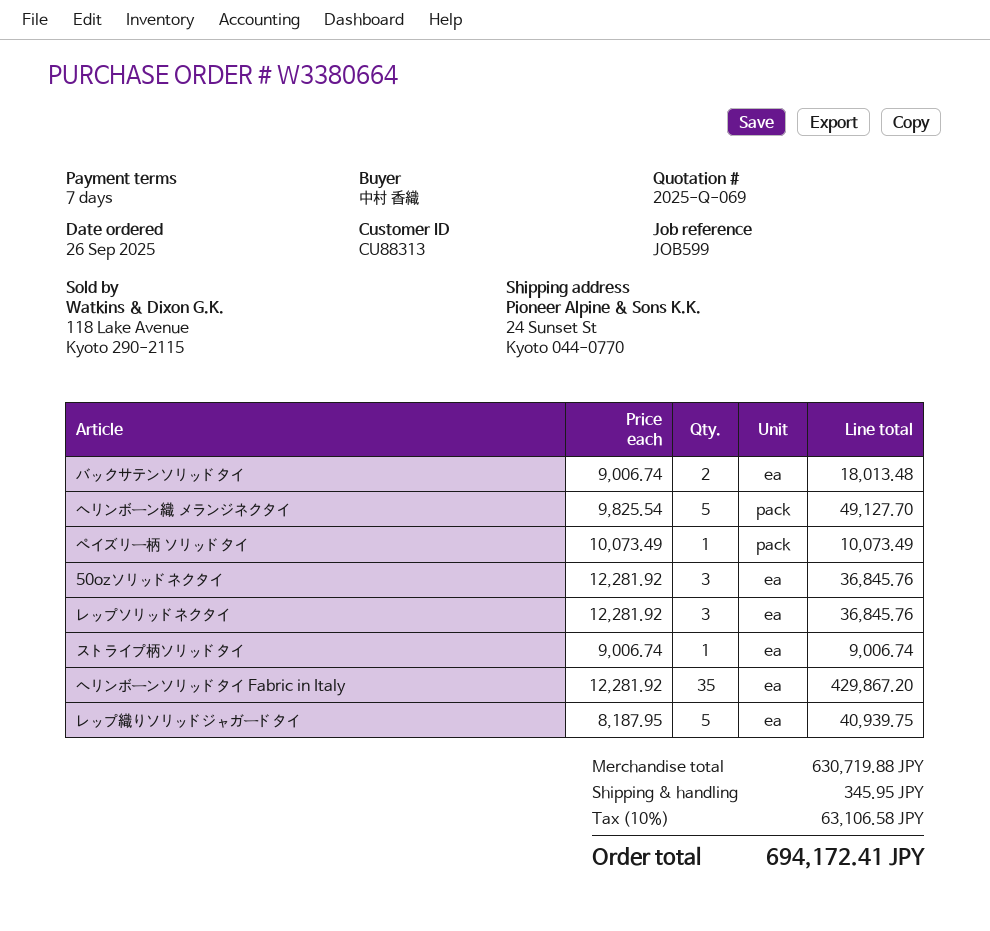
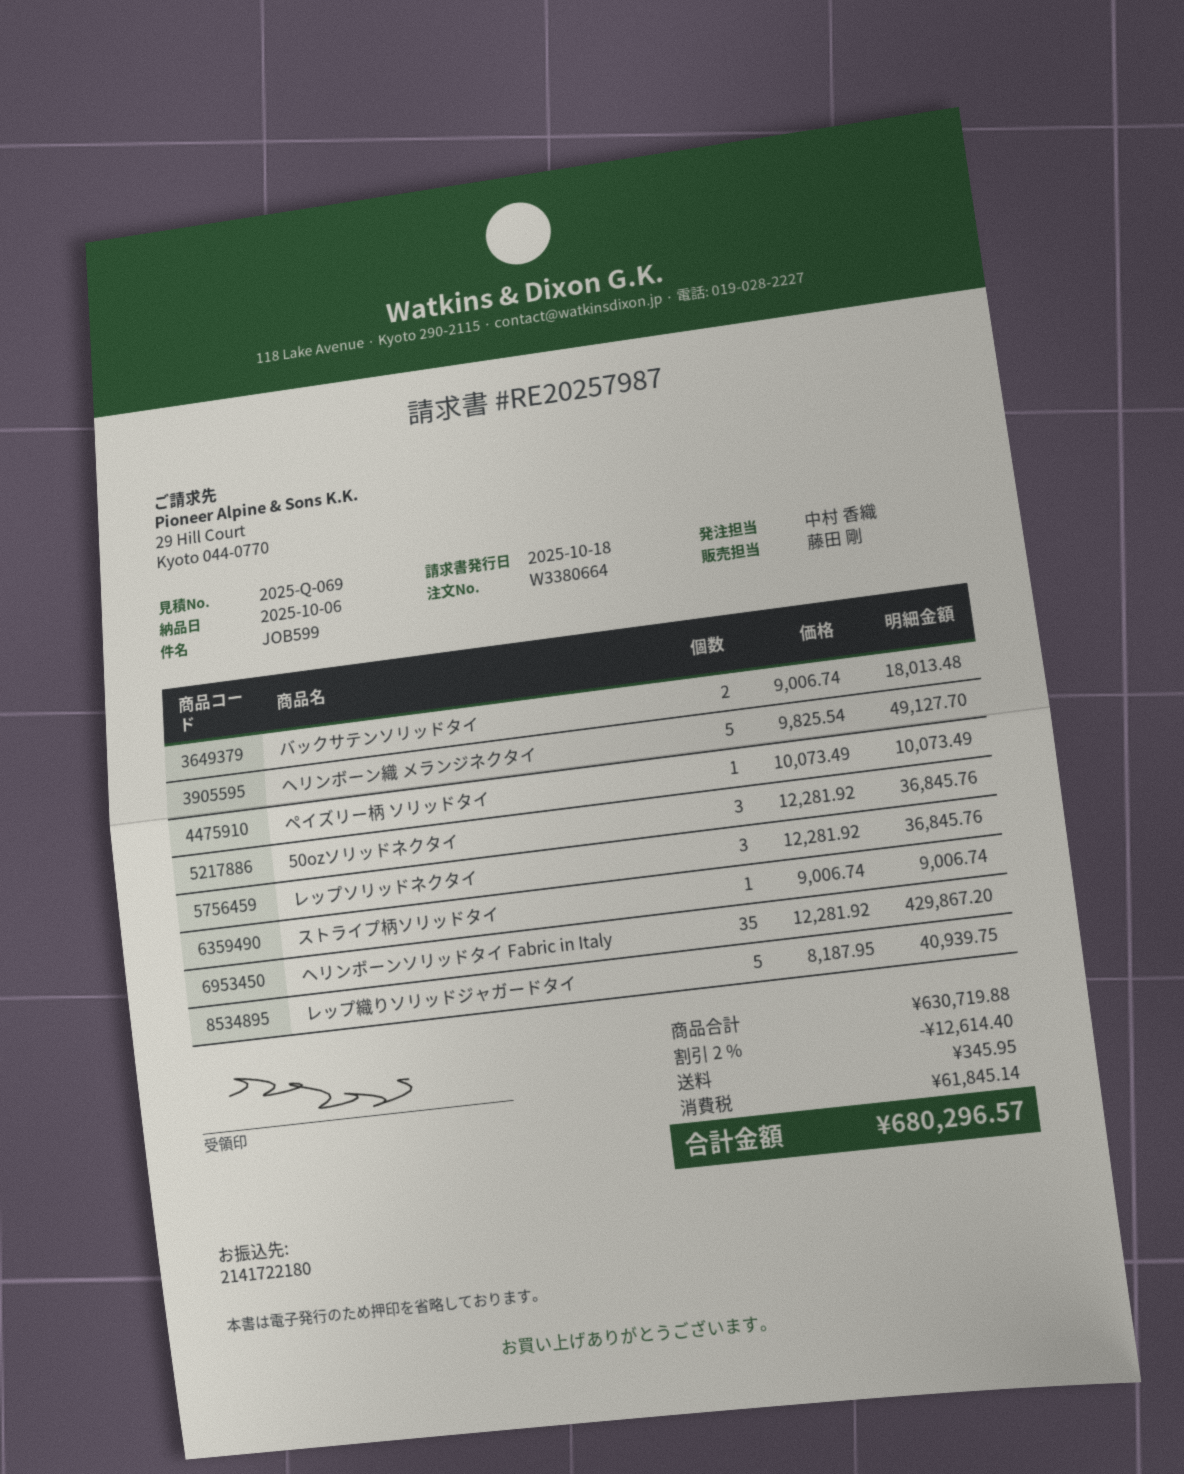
discount: none -> 2% = 12614.40
tax: 63106.58 -> 61845.14
total: 694172.41 -> 680296.57

